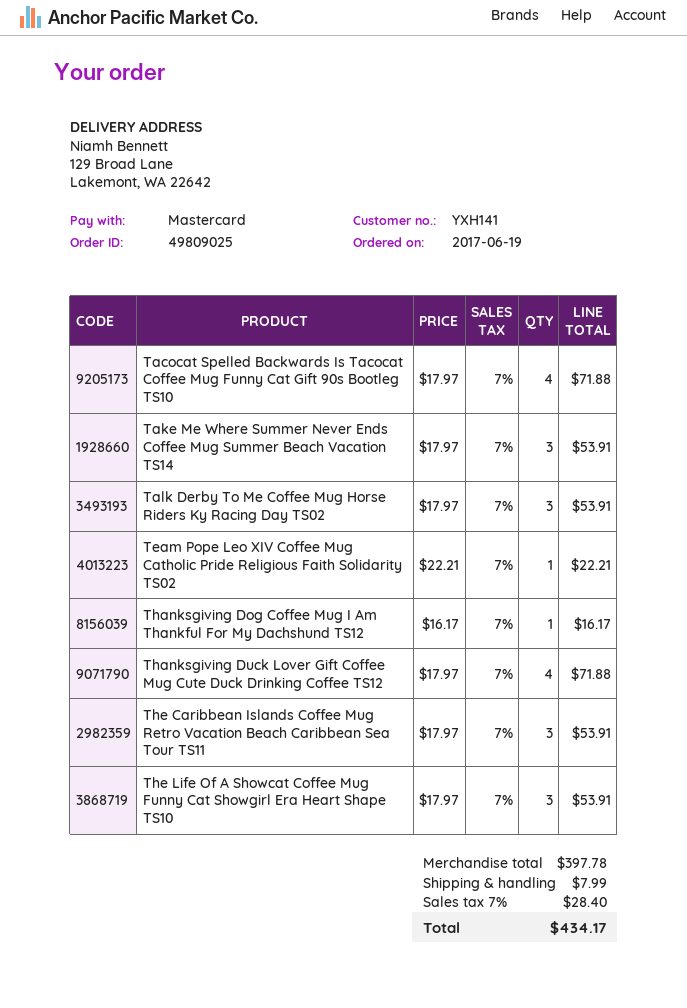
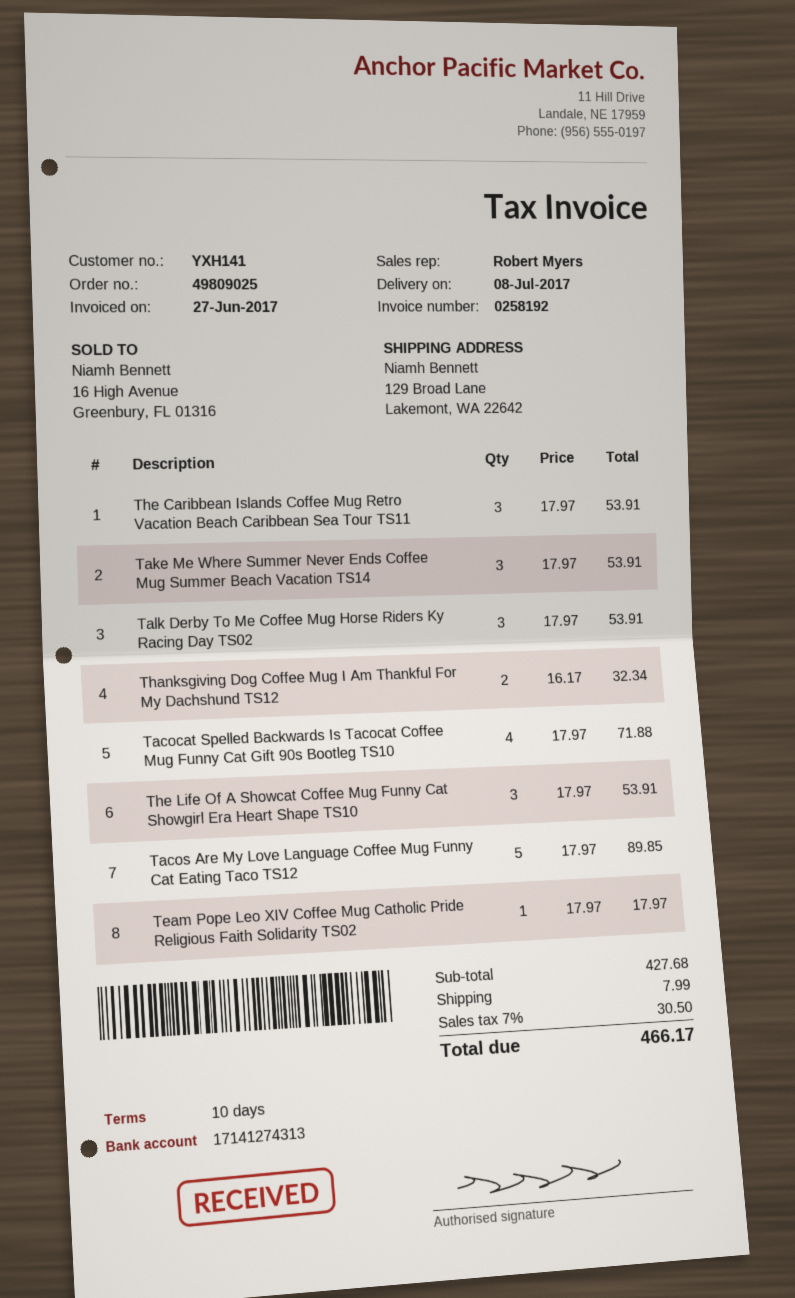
Team Pope Leo XIV Coffee Mug Catholic Pride Religious Faith Solidarity TS02: 1 x 22.21 = 22.21 -> 1 x 17.97 = 17.97
Thanksgiving Dog Coffee Mug I Am Thankful For My Dachshund TS12: 1 x 16.17 = 16.17 -> 2 x 16.17 = 32.34
Thanksgiving Duck Lover Gift Coffee Mug Cute Duck Drinking Coffee TS12: 4 x 17.97 = 71.88 -> none
Tacos Are My Love Language Coffee Mug Funny Cat Eating Taco TS12: none -> 5 x 17.97 = 89.85
subtotal: 397.78 -> 427.68
tax: 7% = 28.40 -> 7% = 30.50
total: 434.17 -> 466.17

